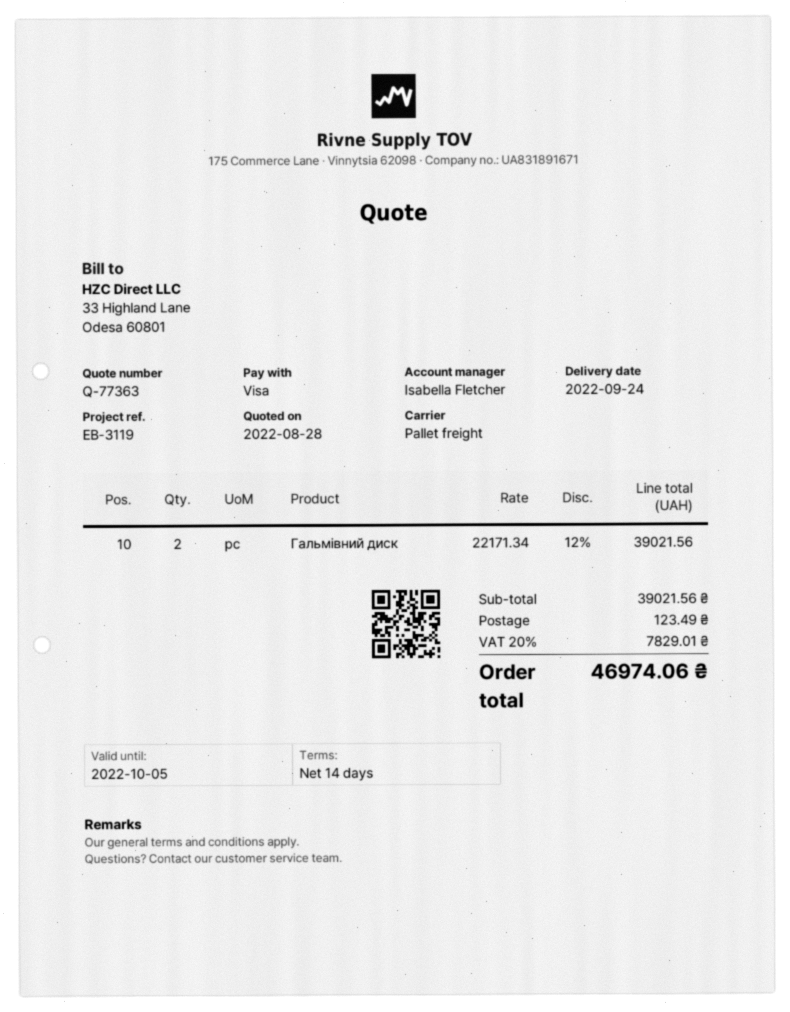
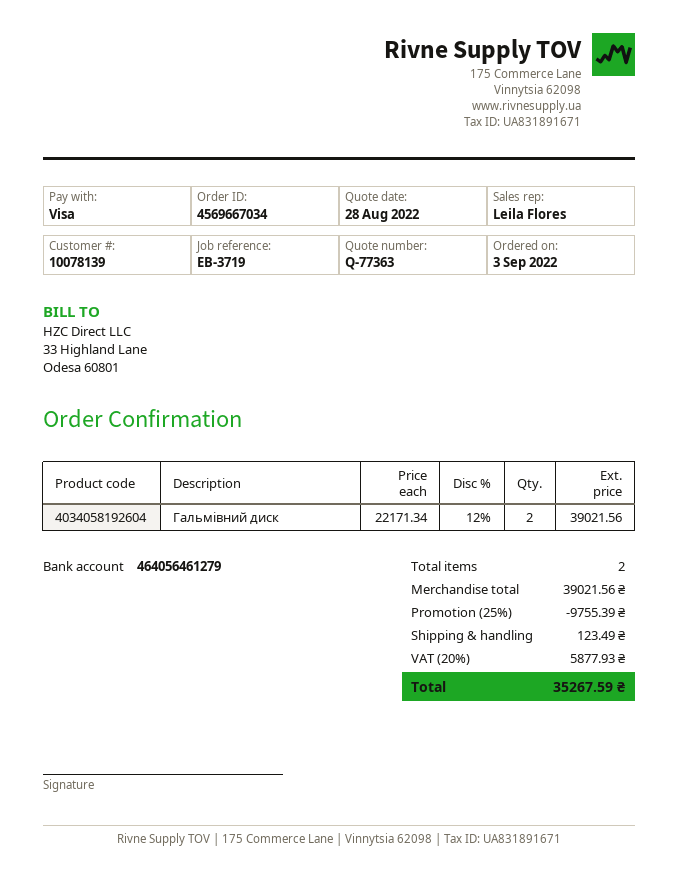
reference: EB-3119 -> EB-3719
sales rep: Isabella Fletcher -> Leila Flores
discount: none -> 25% = 9755.39
tax: 20% = 7829.01 -> 20% = 5877.93
total: 46974.06 -> 35267.59

